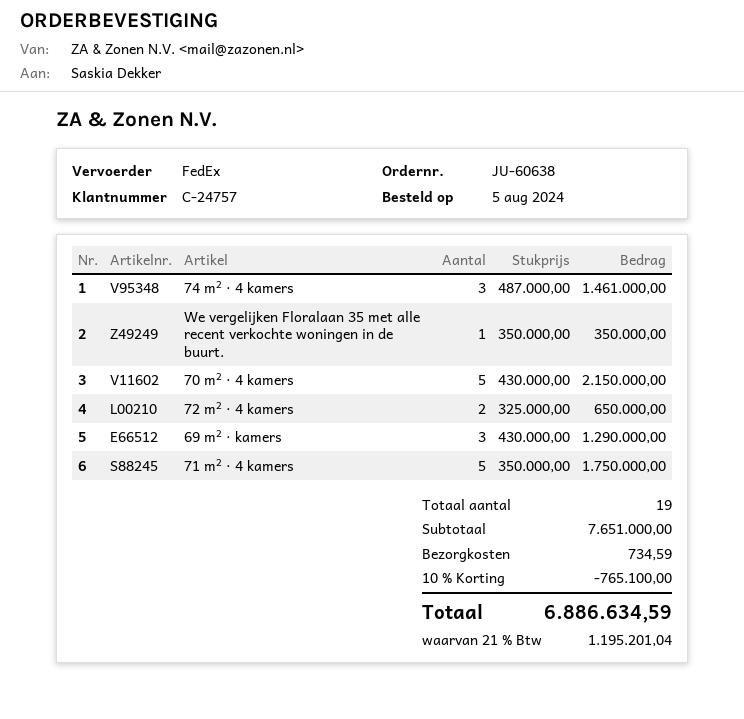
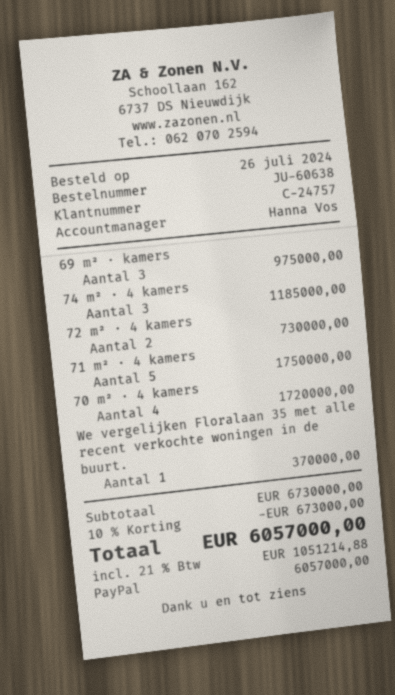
order date: 2024-08-05 -> 2024-07-26
74 m² · 4 kamers: 3 for 1461000.00 -> 3 for 1185000.00
We vergelijken Floralaan 35 met alle recent verkochte woningen in de buurt.: 1 for 350000.00 -> 1 for 370000.00
70 m² · 4 kamers: 5 for 2150000.00 -> 4 for 1720000.00
72 m² · 4 kamers: 2 for 650000.00 -> 2 for 730000.00
69 m² · kamers: 3 for 1290000.00 -> 3 for 975000.00
subtotal: 7651000.00 -> 6730000.00
discount: 10% = 765100.00 -> 10% = 673000.00
shipping: 734.59 -> none
tax: 21% = 1195201.04 -> 21% = 1051214.88
total: 6886634.59 -> 6057000.00

